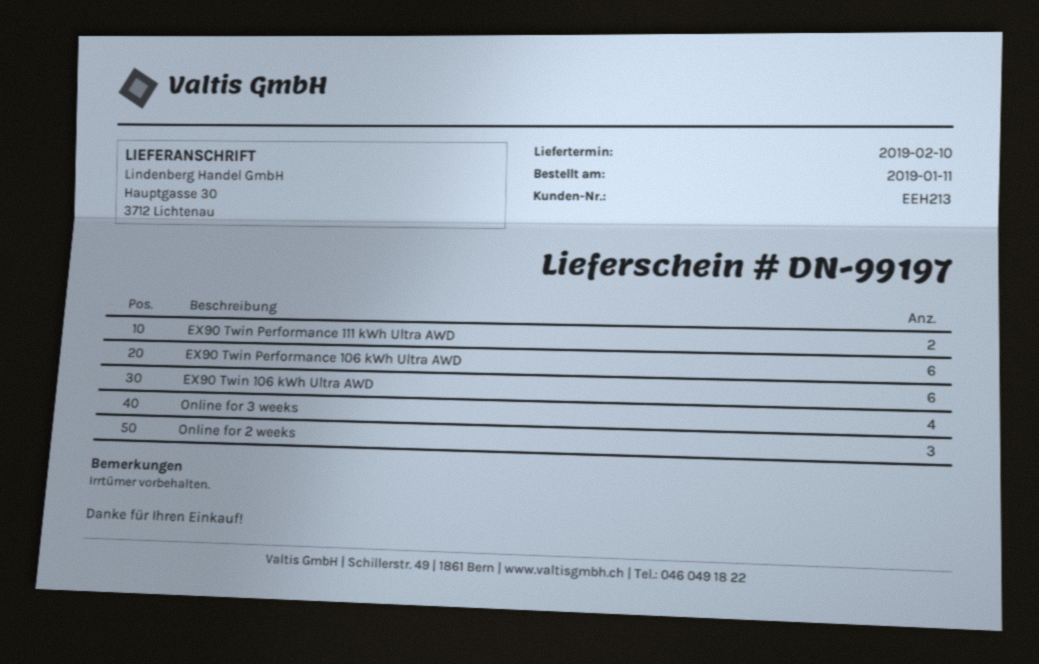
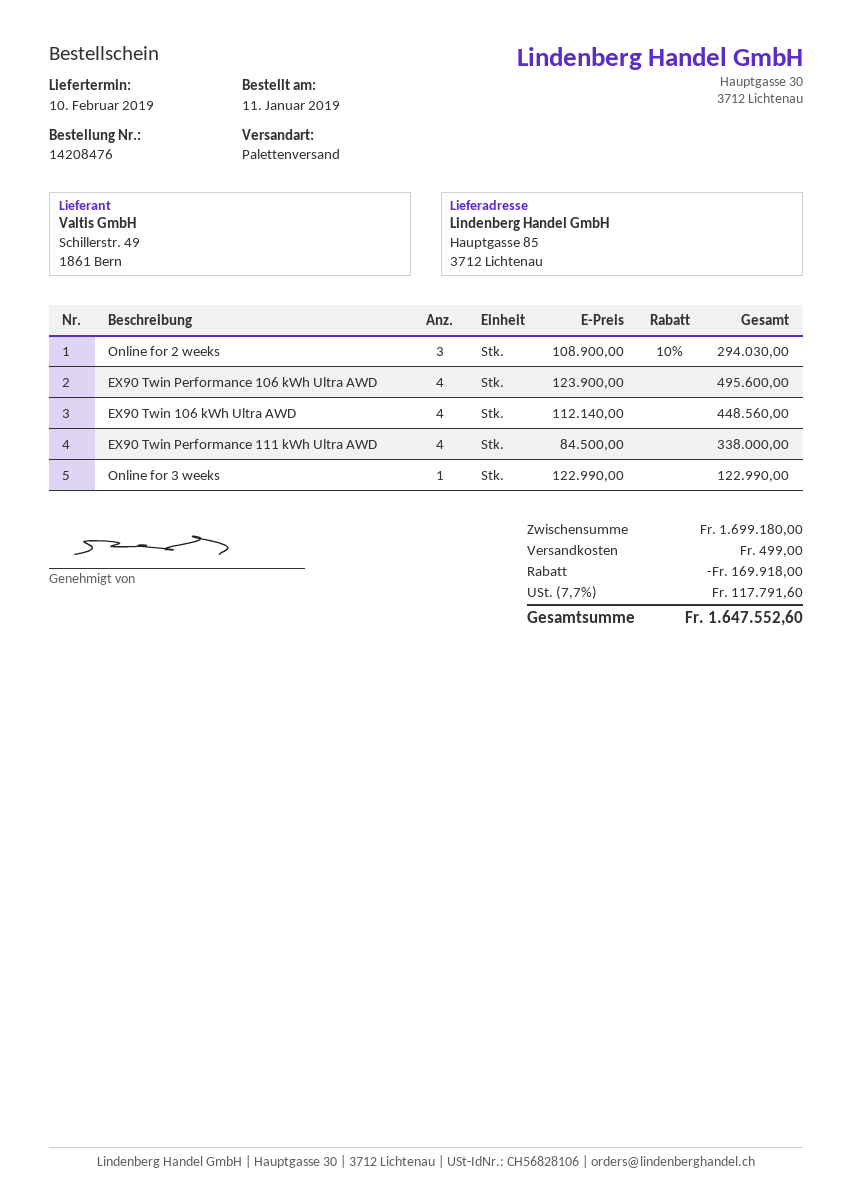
ship to: Hauptgasse 30, 3712 Lichtenau -> Hauptgasse 85, 3712 Lichtenau
EX90 Twin Performance 111 kWh Ultra AWD: 2 -> 4
EX90 Twin Performance 106 kWh Ultra AWD: 6 -> 4
EX90 Twin 106 kWh Ultra AWD: 6 -> 4
Online for 3 weeks: 4 -> 1

